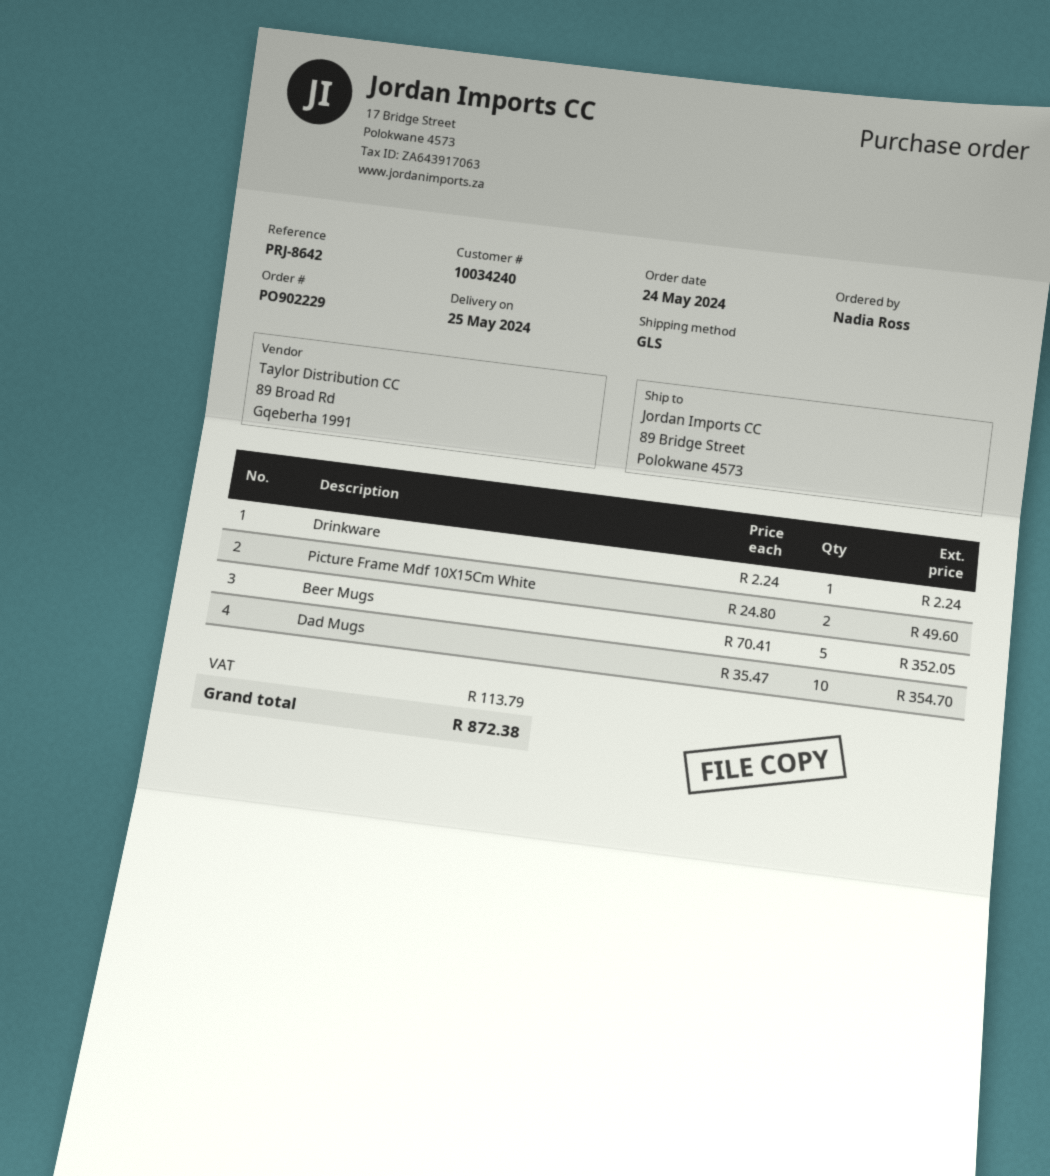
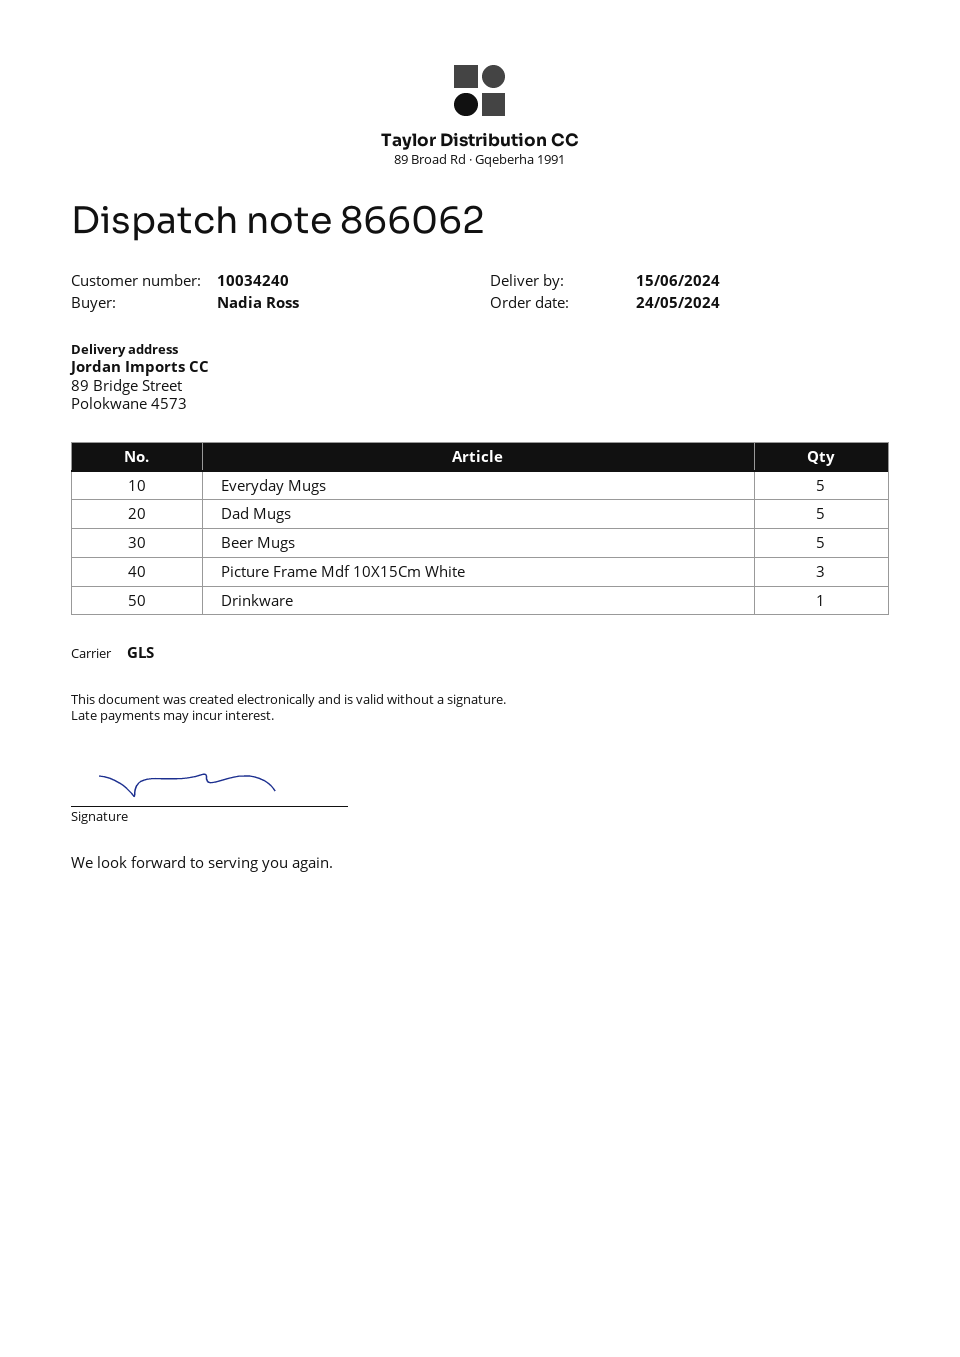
delivery date: 2024-05-25 -> 2024-06-15
Picture Frame Mdf 10X15Cm White: 2 -> 3
Dad Mugs: 10 -> 5
Everyday Mugs: none -> 5

